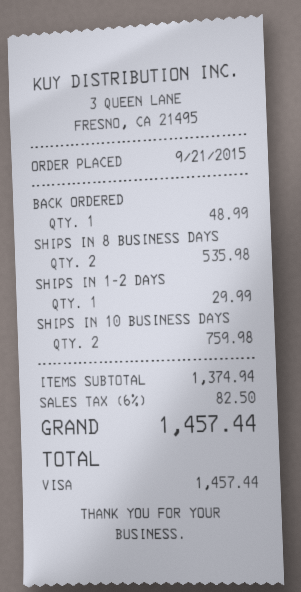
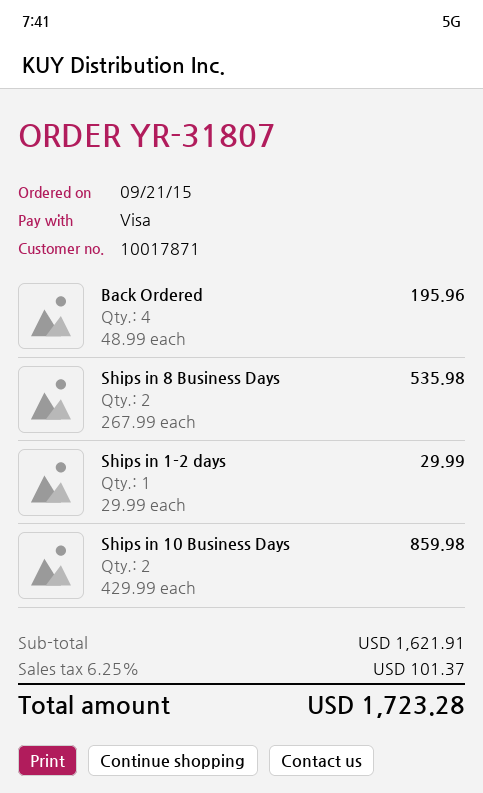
BACK ORDERED: 1 for 48.99 -> 4 for 195.96
SHIPS IN 10 BUSINESS DAYS: 2 for 759.98 -> 2 for 859.98
subtotal: 1374.94 -> 1621.91
tax: 6% = 82.50 -> 6.25% = 101.37
total: 1457.44 -> 1723.28

